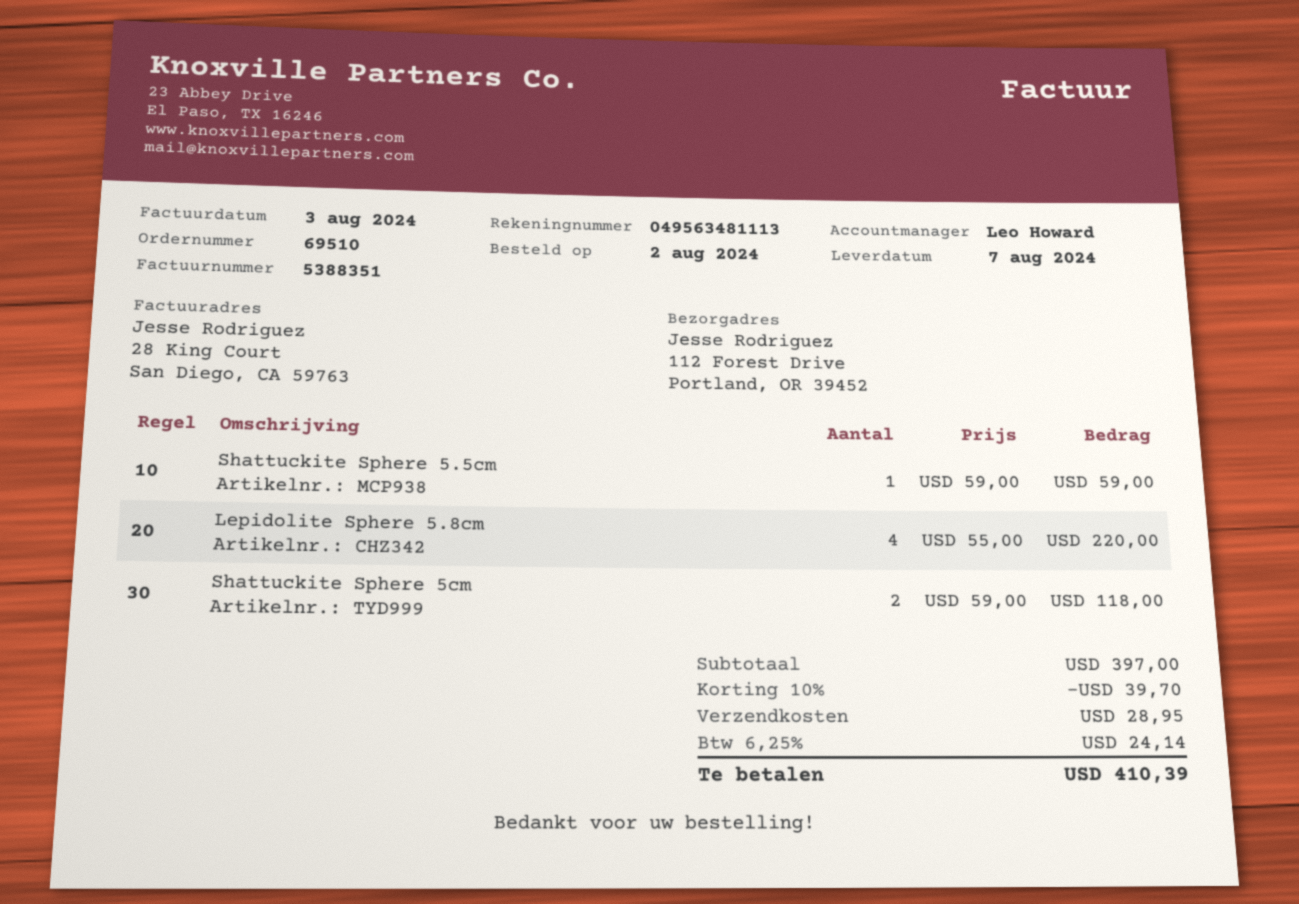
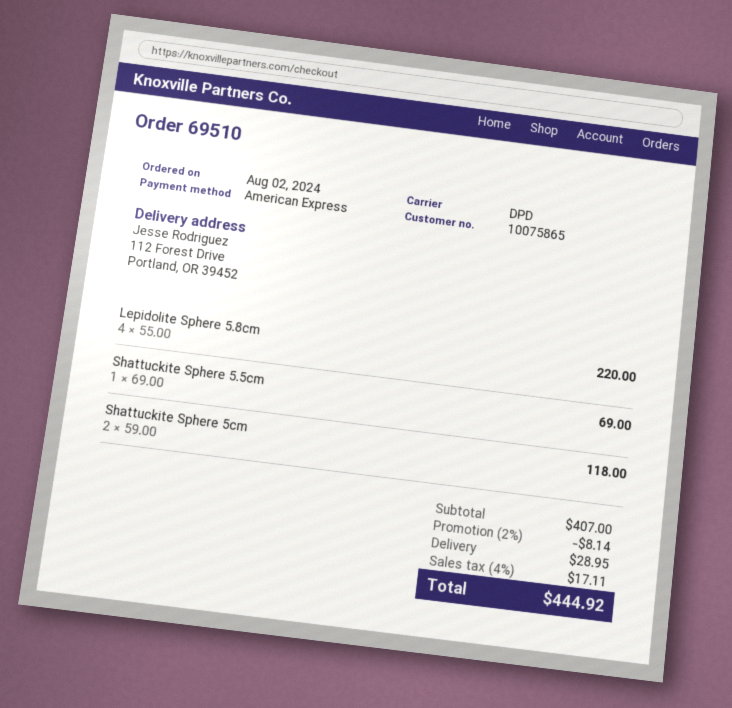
Shattuckite Sphere 5.5cm: 1 x 59.00 = 59.00 -> 1 x 69.00 = 69.00
subtotal: 397.00 -> 407.00
discount: 10% = 39.70 -> 2% = 8.14
tax: 6.25% = 24.14 -> 4% = 17.11
total: 410.39 -> 444.92

